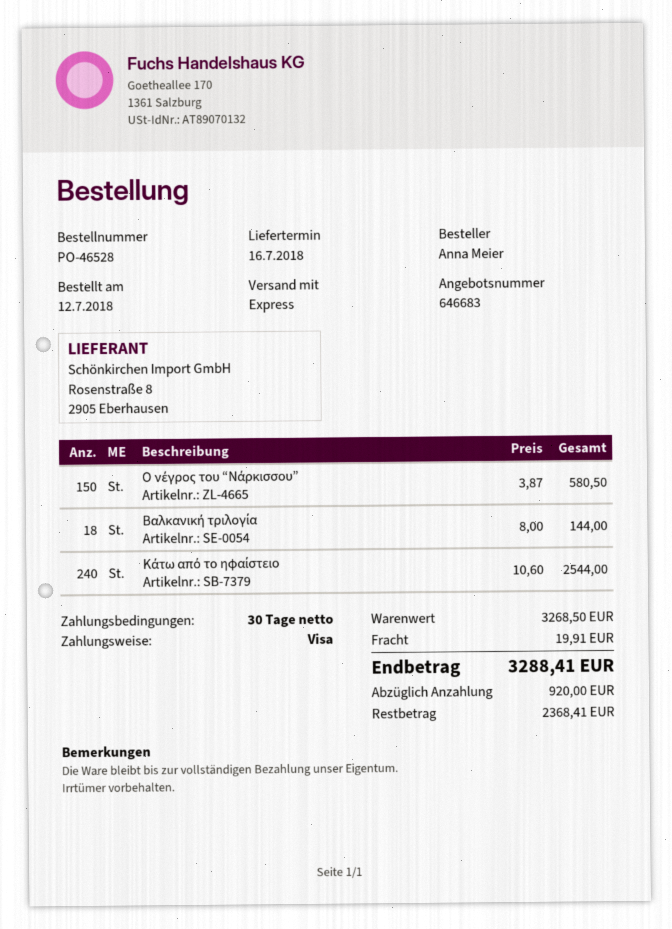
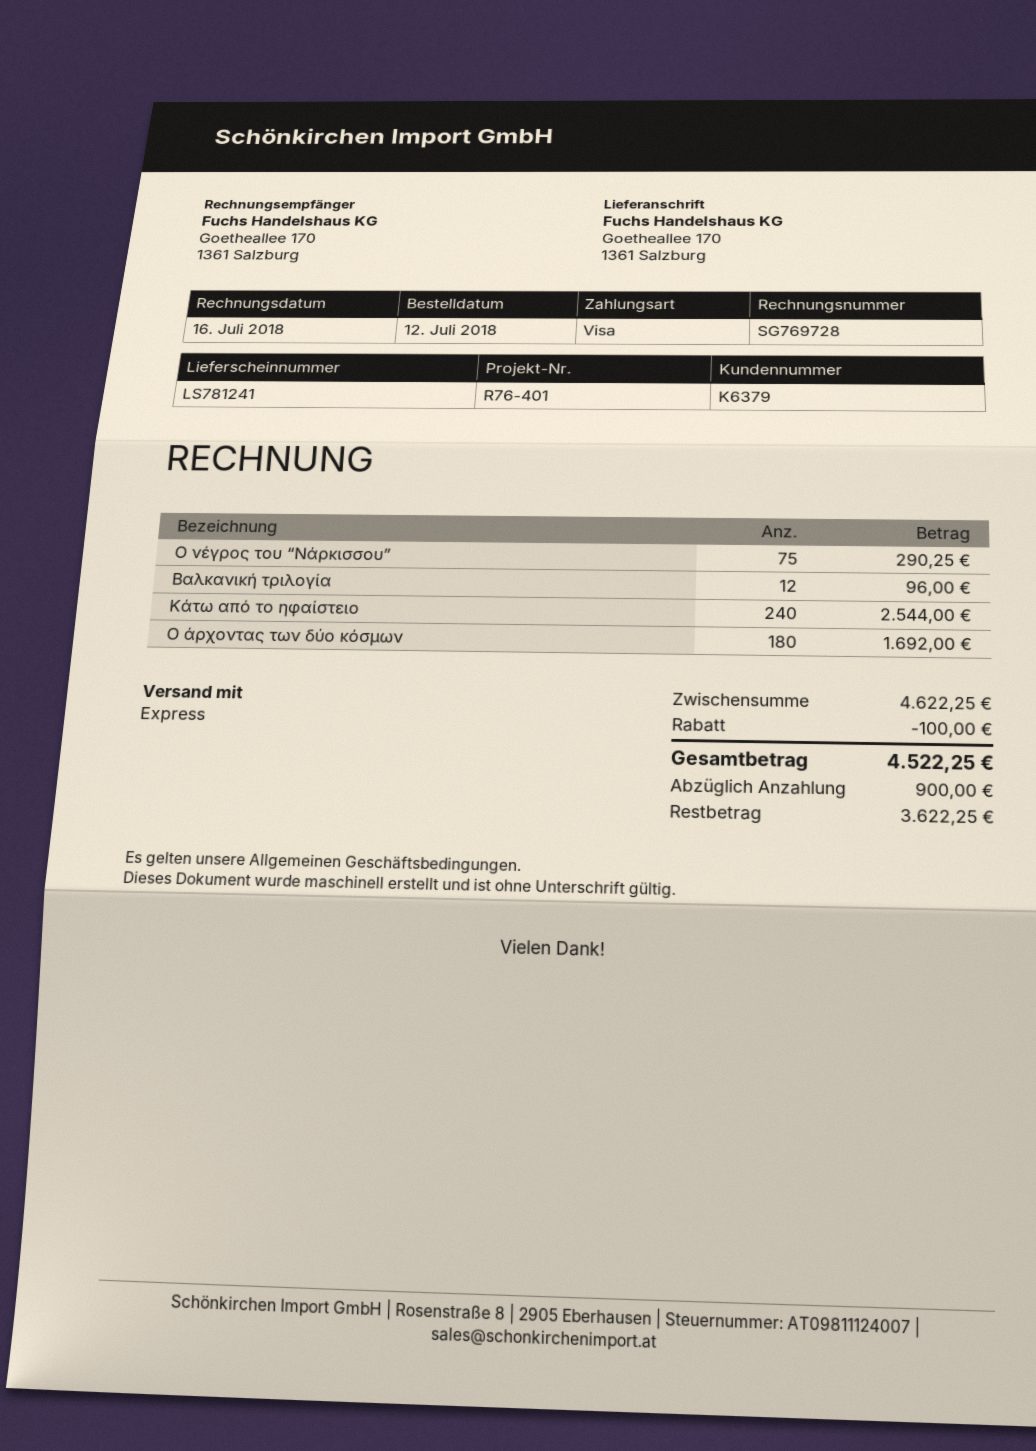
Ο νέγρος του “Νάρκισσου”: 150 for 580.50 -> 75 for 290.25
Βαλκανική τριλογία: 18 for 144.00 -> 12 for 96.00
Ο άρχοντας των δύο κόσμων: none -> 180 for 1692.00
subtotal: 3268.50 -> 4622.25
discount: none -> 100.00
shipping: 19.91 -> none
total: 3288.41 -> 4522.25
deposit: 920.00 -> 900.00
balance: 2368.41 -> 3622.25

